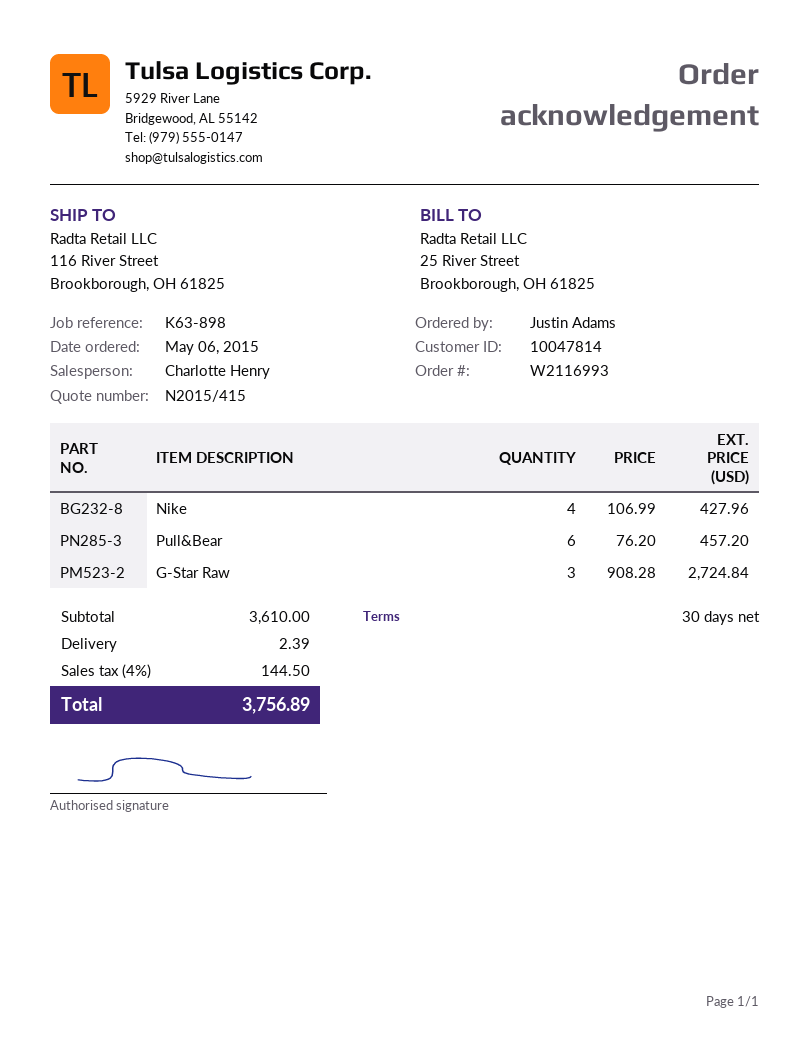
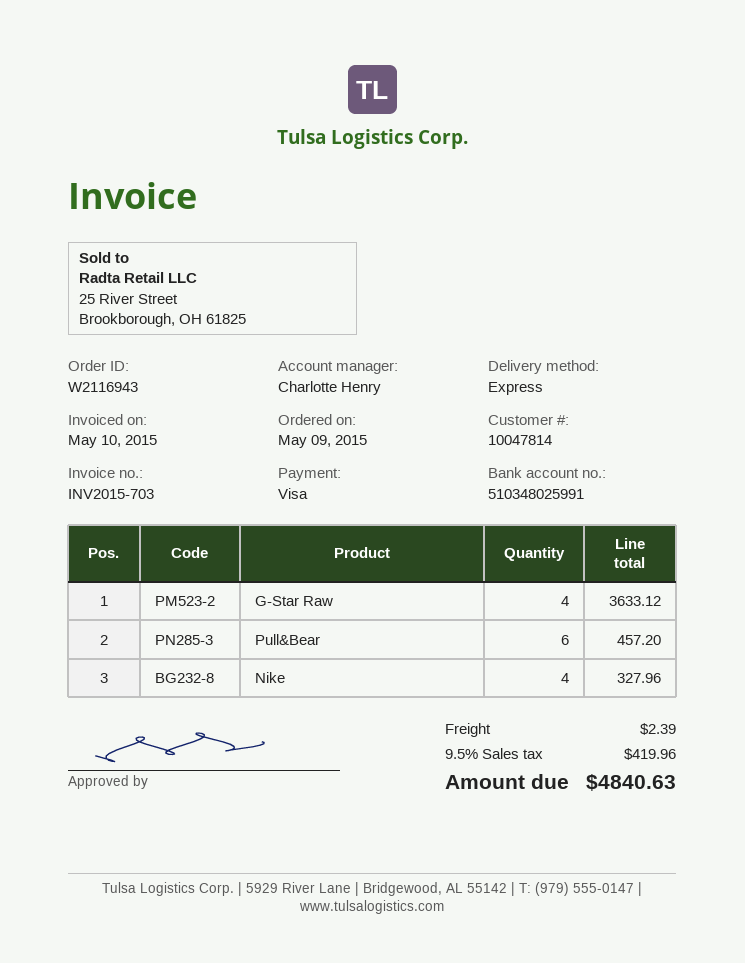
order number: W2116993 -> W2116943
order date: 2015-05-06 -> 2015-05-09
Nike: 4 for 427.96 -> 4 for 327.96
G-Star Raw: 3 for 2724.84 -> 4 for 3633.12
tax: 4% = 144.50 -> 9.5% = 419.96
total: 3756.89 -> 4840.63

